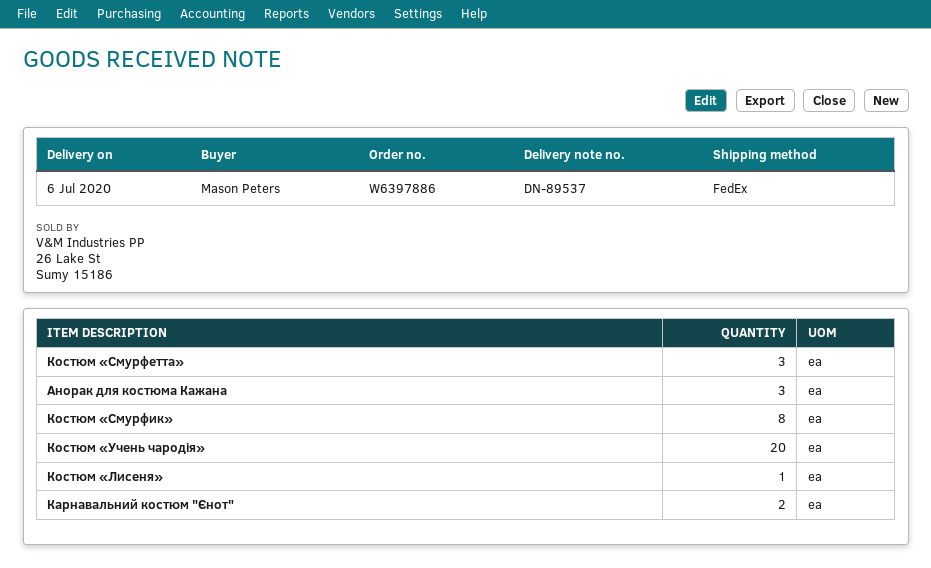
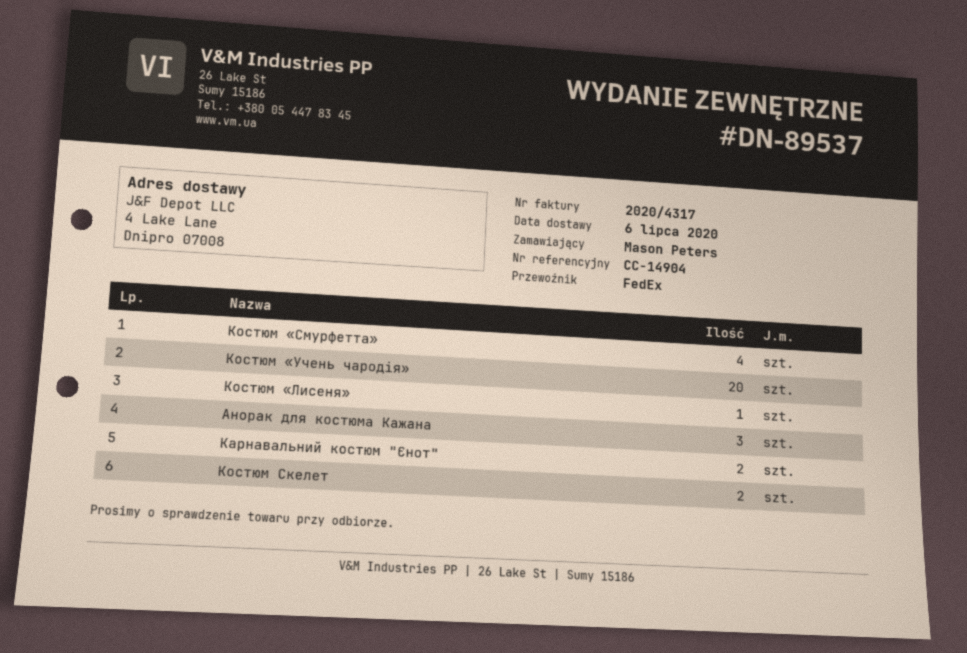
Костюм «Смурфетта»: 3 -> 4
Костюм «Смурфик»: 8 -> none
Костюм Скелет: none -> 2

